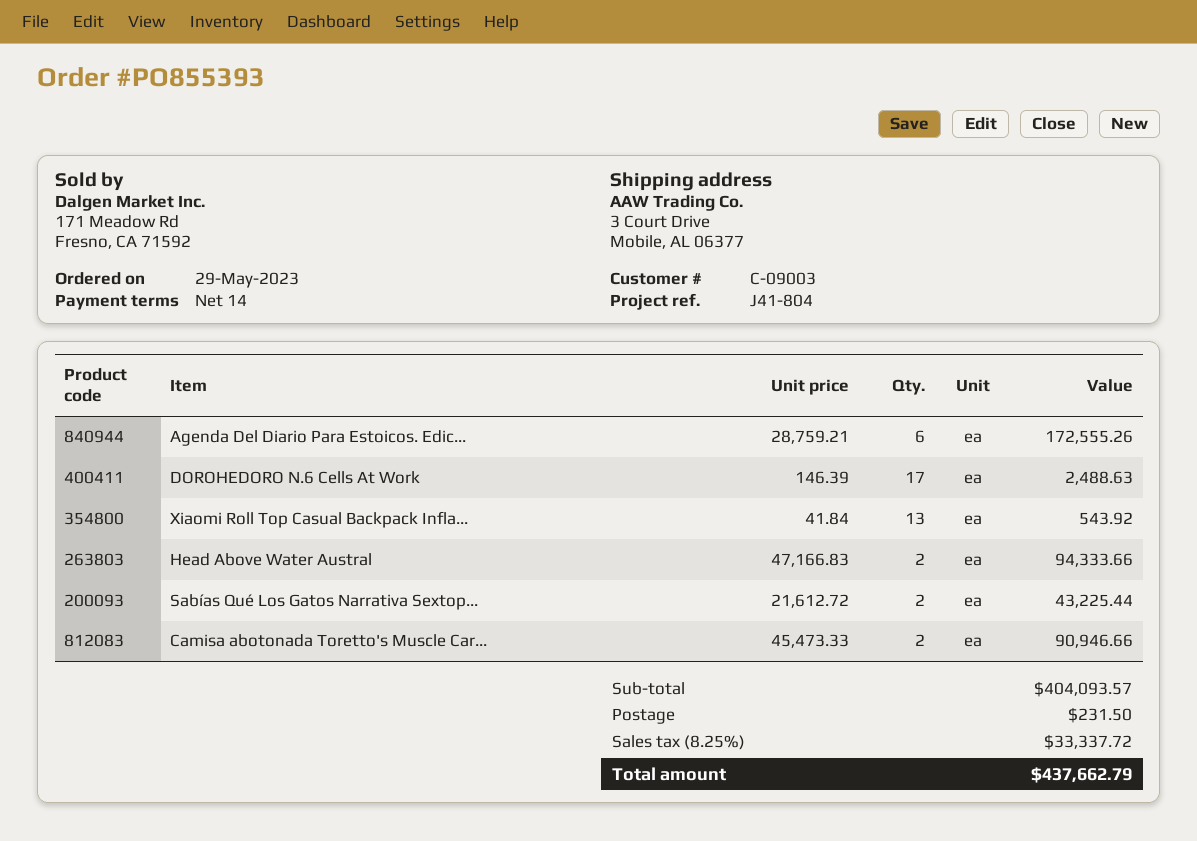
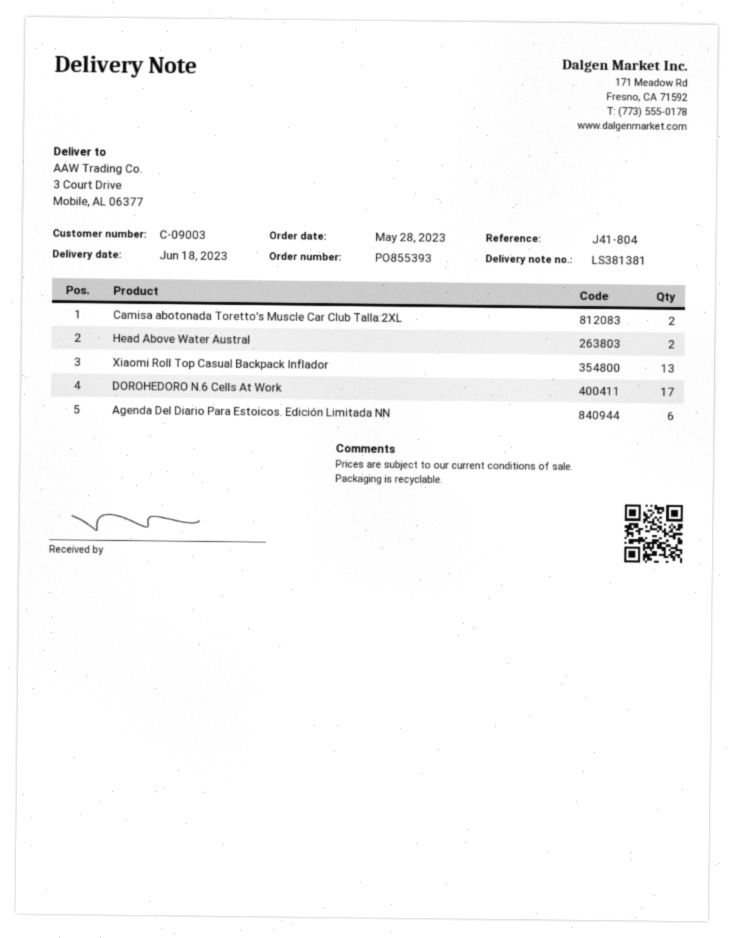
order date: 2023-05-29 -> 2023-05-28
Sabías Qué Los Gatos Narrativa Sextop...: 2 -> none

